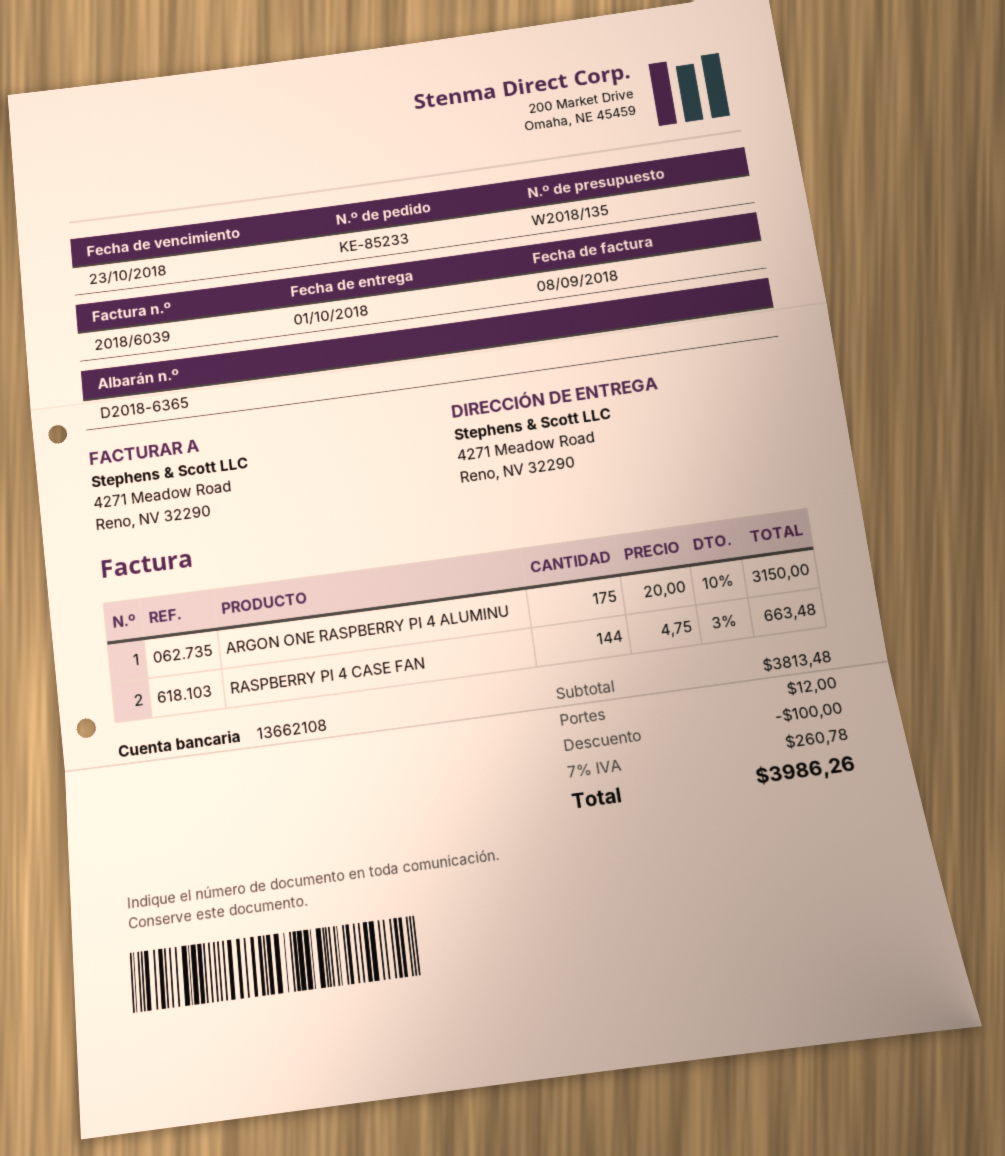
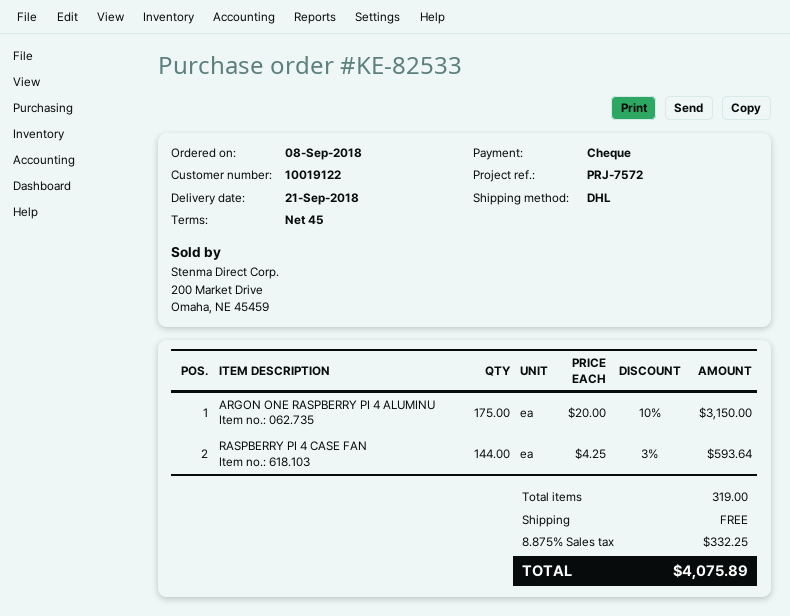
order number: KE-85233 -> KE-82533
delivery date: 2018-10-01 -> 2018-09-21
RASPBERRY PI 4 CASE FAN: 144 x 4.75 - 3% = 663.48 -> 144 x 4.25 - 3% = 593.64
discount: 100.00 -> none
shipping: 12.00 -> 0.00
tax: 7% = 260.78 -> 8.875% = 332.25
total: 3986.26 -> 4075.89

